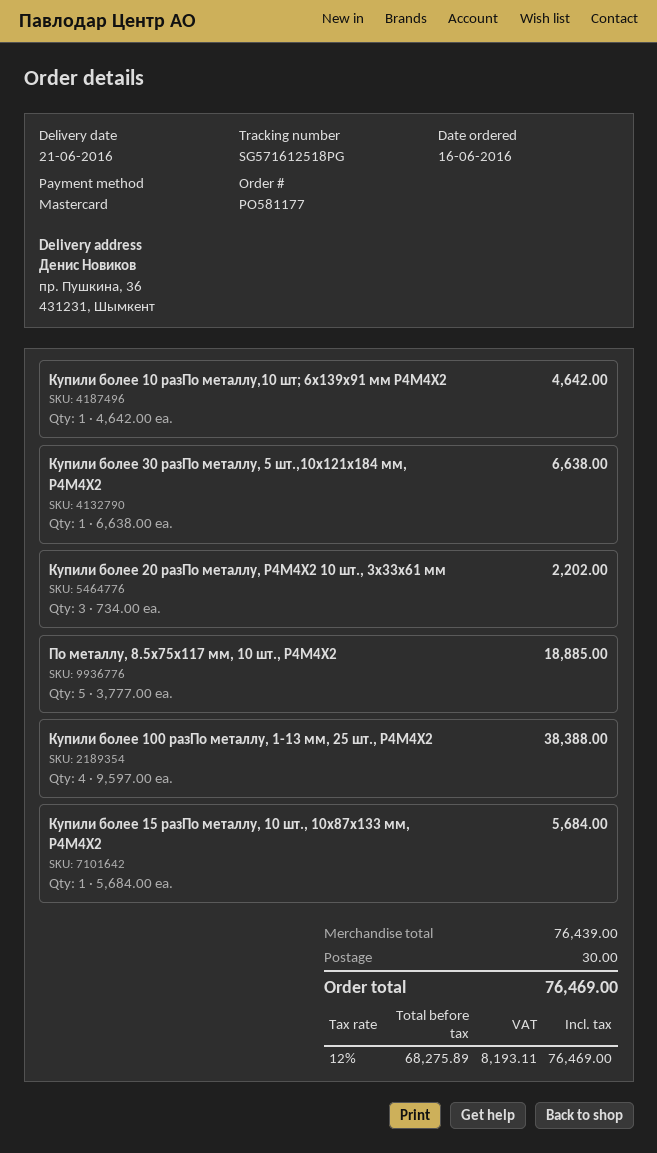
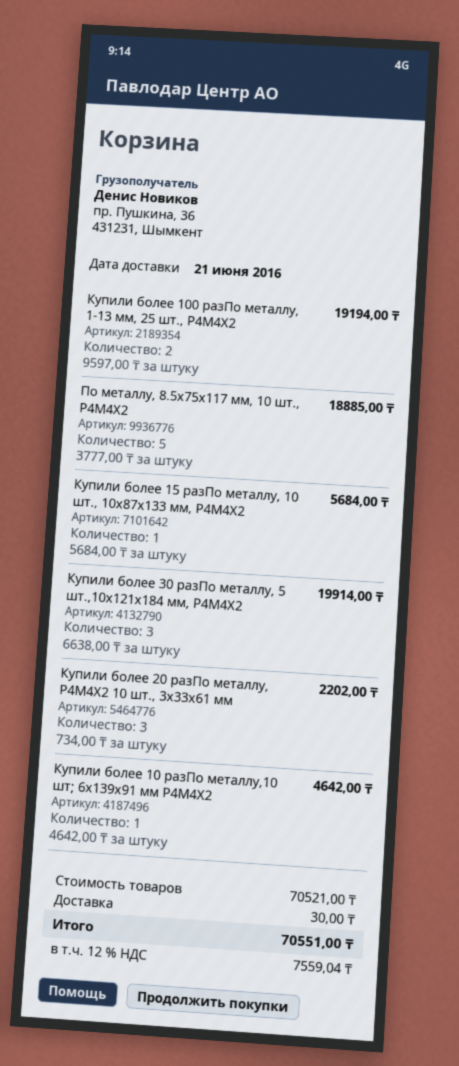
Купили более 30 разПо металлу, 5 шт.,10х121х184 мм, Р4М4Х2: 1 x 6638.00 = 6638.00 -> 3 x 6638.00 = 19914.00
Купили более 100 разПо металлу, 1-13 мм, 25 шт., Р4М4Х2: 4 x 9597.00 = 38388.00 -> 2 x 9597.00 = 19194.00
subtotal: 76439.00 -> 70521.00
tax: 12% = 8193.11 -> 12% = 7559.04
total: 76469.00 -> 70551.00

